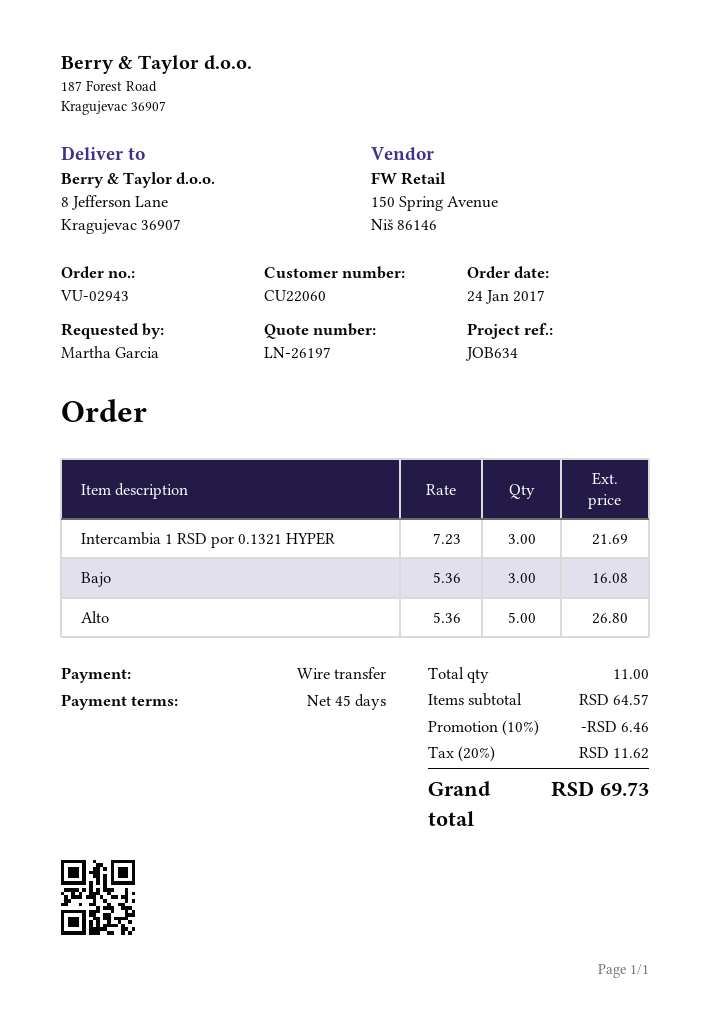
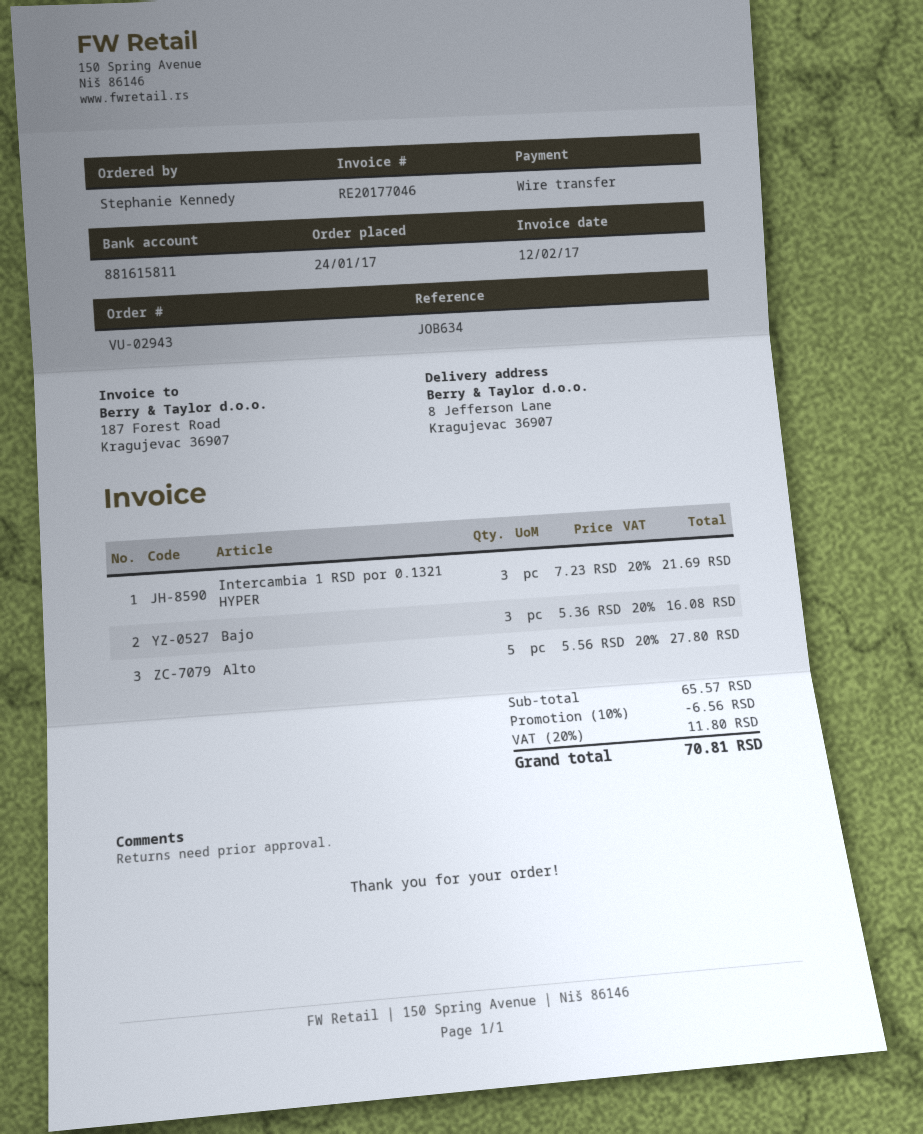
ordered by: Martha Garcia -> Stephanie Kennedy
Alto: 5 x 5.36 = 26.80 -> 5 x 5.56 = 27.80
subtotal: 64.57 -> 65.57
discount: 10% = 6.46 -> 10% = 6.56
tax: 20% = 11.62 -> 20% = 11.80
total: 69.73 -> 70.81

